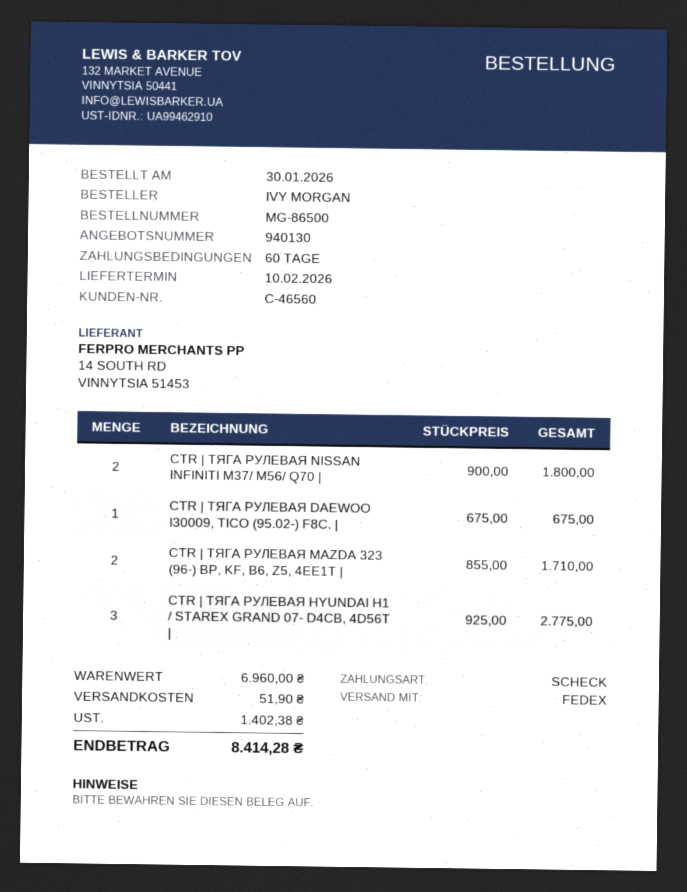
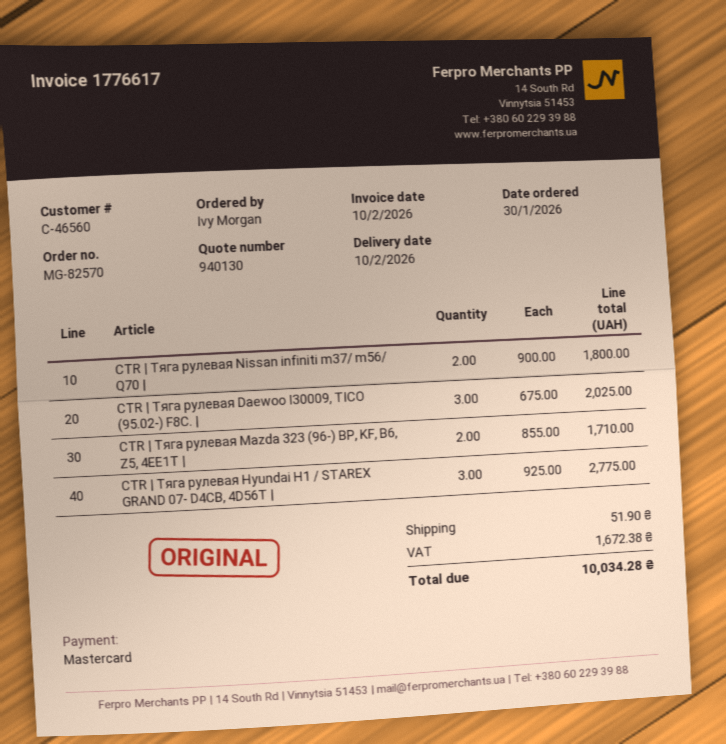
order number: MG-86500 -> MG-82570
payment method: cheque -> Mastercard
CTR | ТЯГА РУЛЕВАЯ DAEWOO I30009, TICO (95.02-) F8C. |: 1 x 675.00 = 675.00 -> 3 x 675.00 = 2025.00
tax: 1402.38 -> 1672.38
total: 8414.28 -> 10034.28

